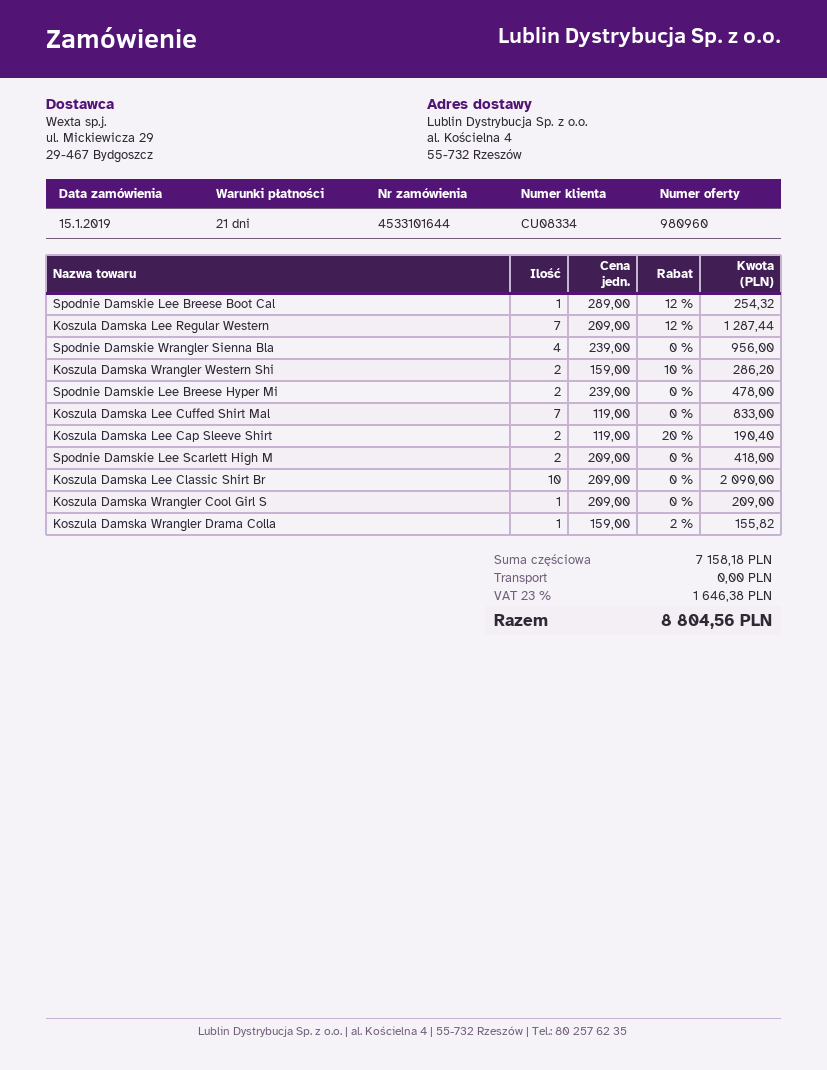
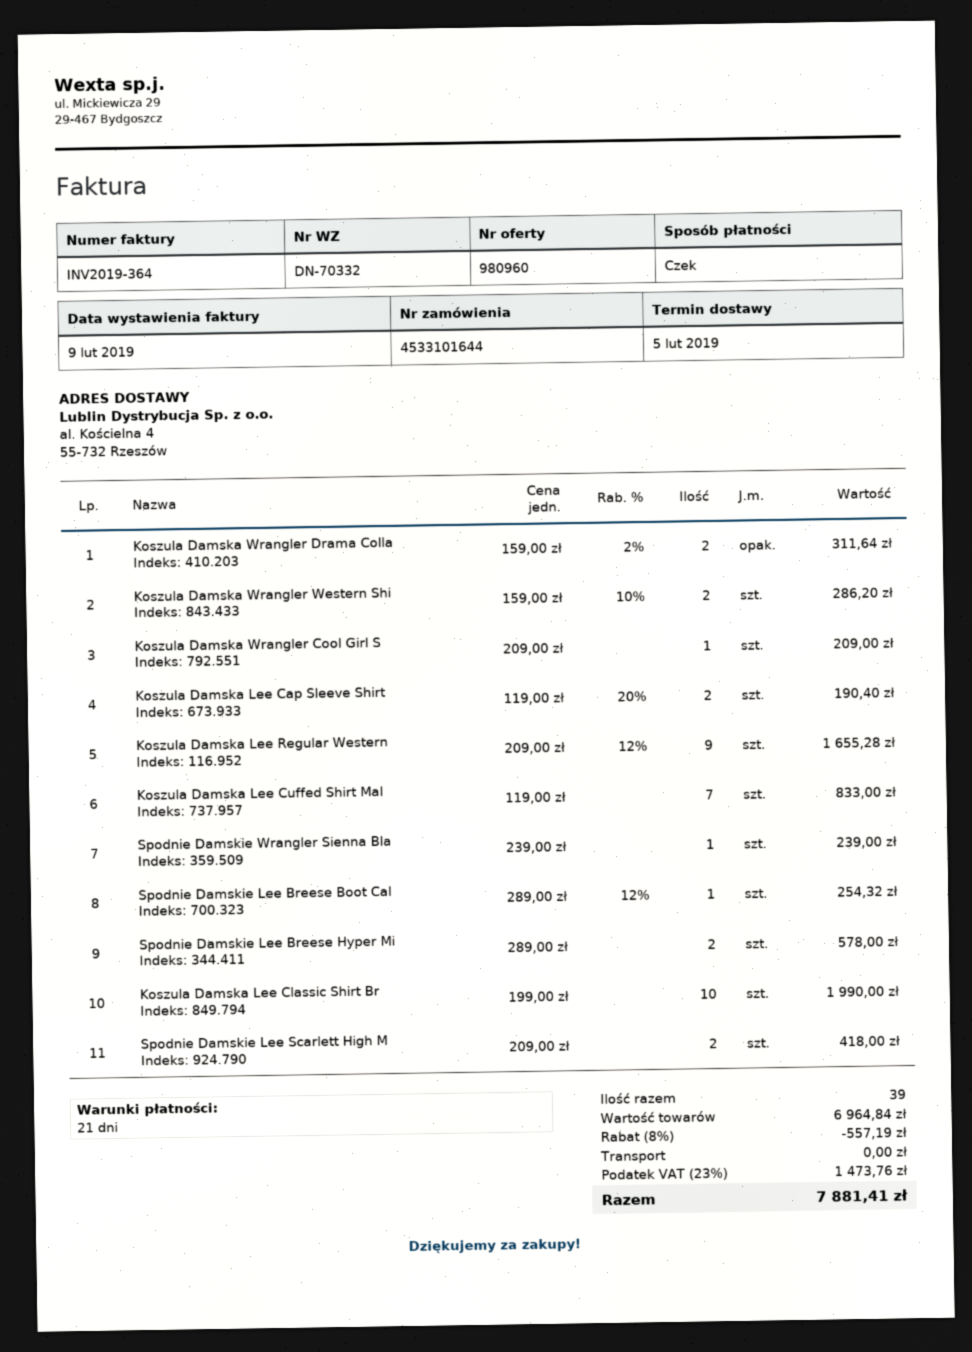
Koszula Damska Lee Regular Western: 7 x 209.00 - 12% = 1287.44 -> 9 x 209.00 - 12% = 1655.28
Spodnie Damskie Wrangler Sienna Bla: 4 x 239.00 = 956.00 -> 1 x 239.00 = 239.00
Spodnie Damskie Lee Breese Hyper Mi: 2 x 239.00 = 478.00 -> 2 x 289.00 = 578.00
Koszula Damska Lee Classic Shirt Br: 10 x 209.00 = 2090.00 -> 10 x 199.00 = 1990.00
Koszula Damska Wrangler Drama Colla: 1 x 159.00 - 2% = 155.82 -> 2 x 159.00 - 2% = 311.64
subtotal: 7158.18 -> 6964.84
discount: none -> 8% = 557.19
tax: 23% = 1646.38 -> 23% = 1473.76
total: 8804.56 -> 7881.41

